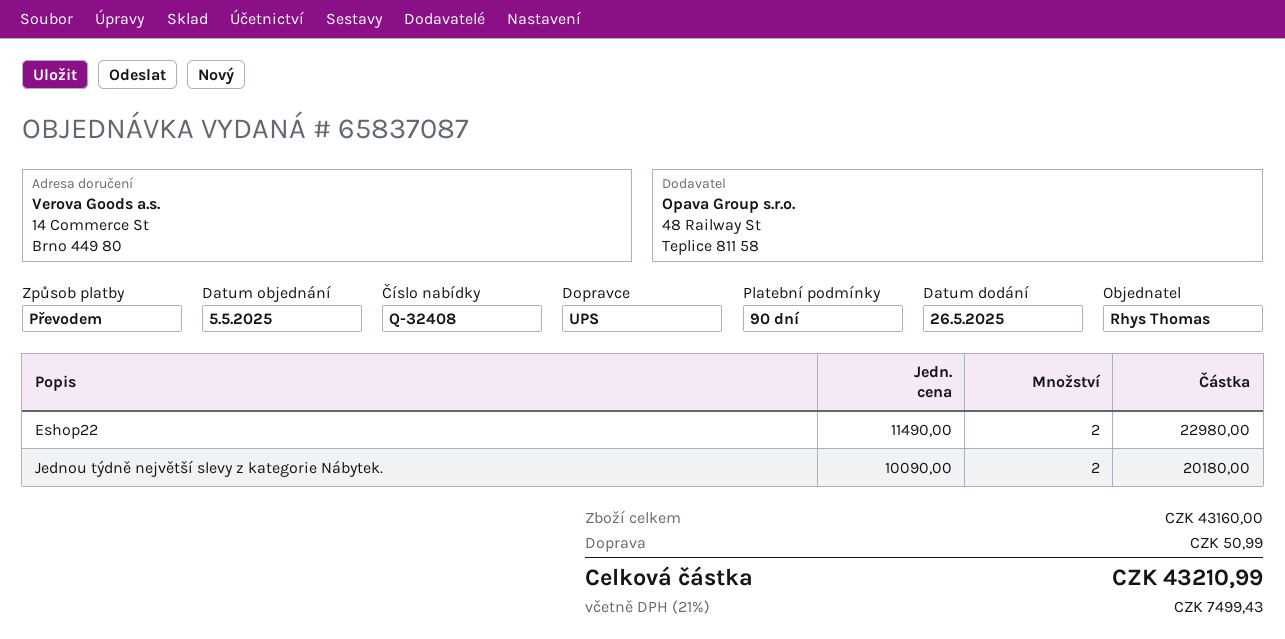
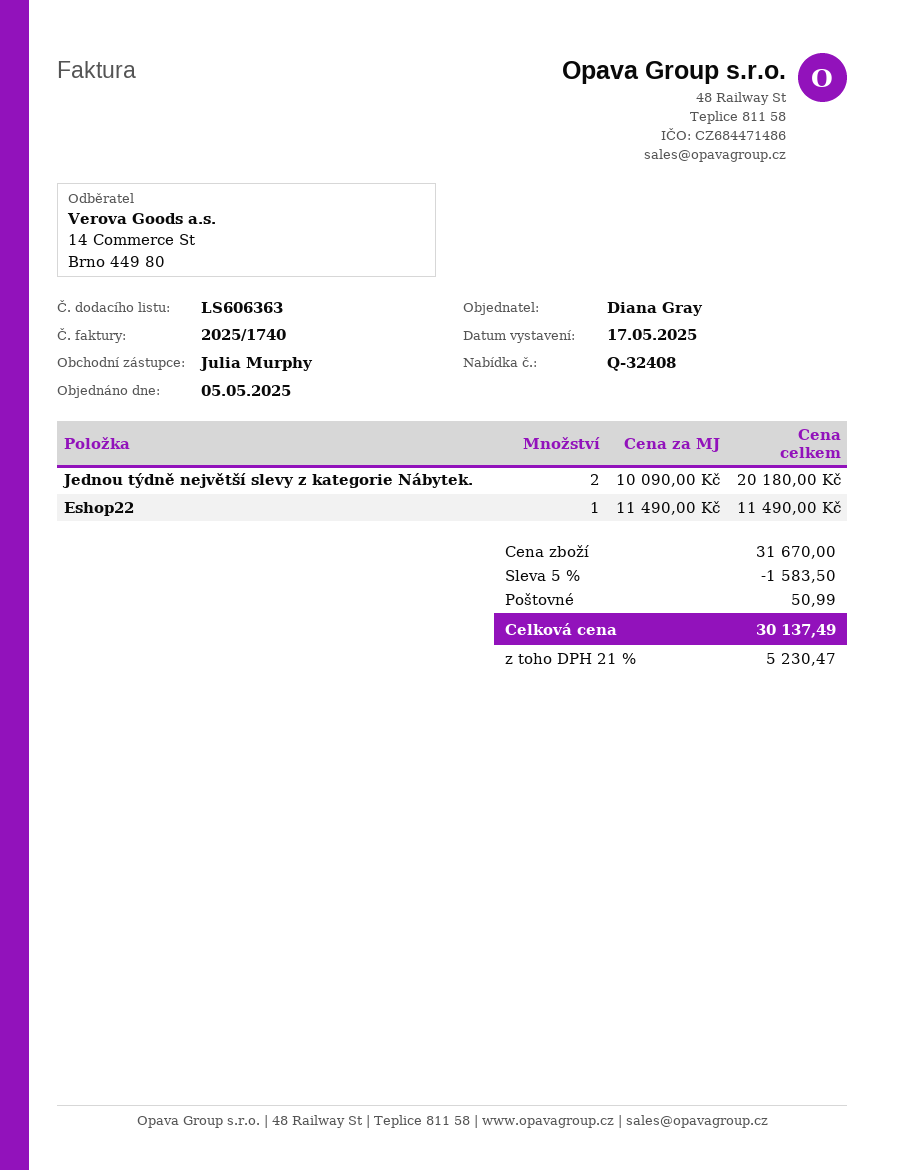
ordered by: Rhys Thomas -> Diana Gray
Eshop22: 2 x 11490.00 = 22980.00 -> 1 x 11490.00 = 11490.00
subtotal: 43160.00 -> 31670.00
discount: none -> 5% = 1583.50
tax: 21% = 7499.43 -> 21% = 5230.47
total: 43210.99 -> 30137.49

